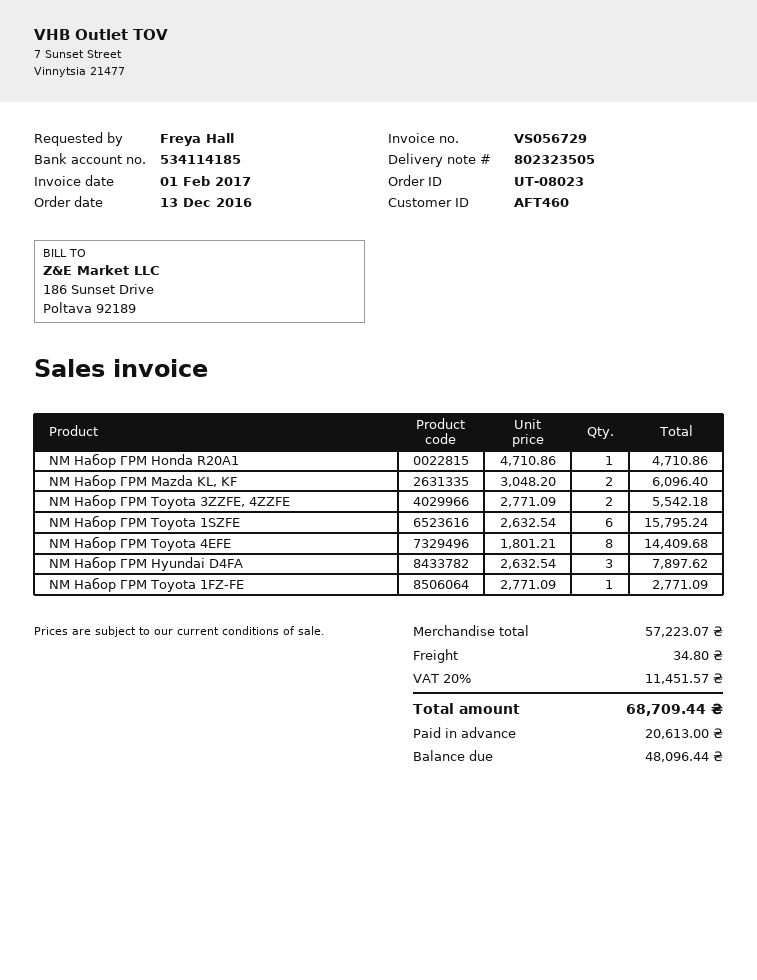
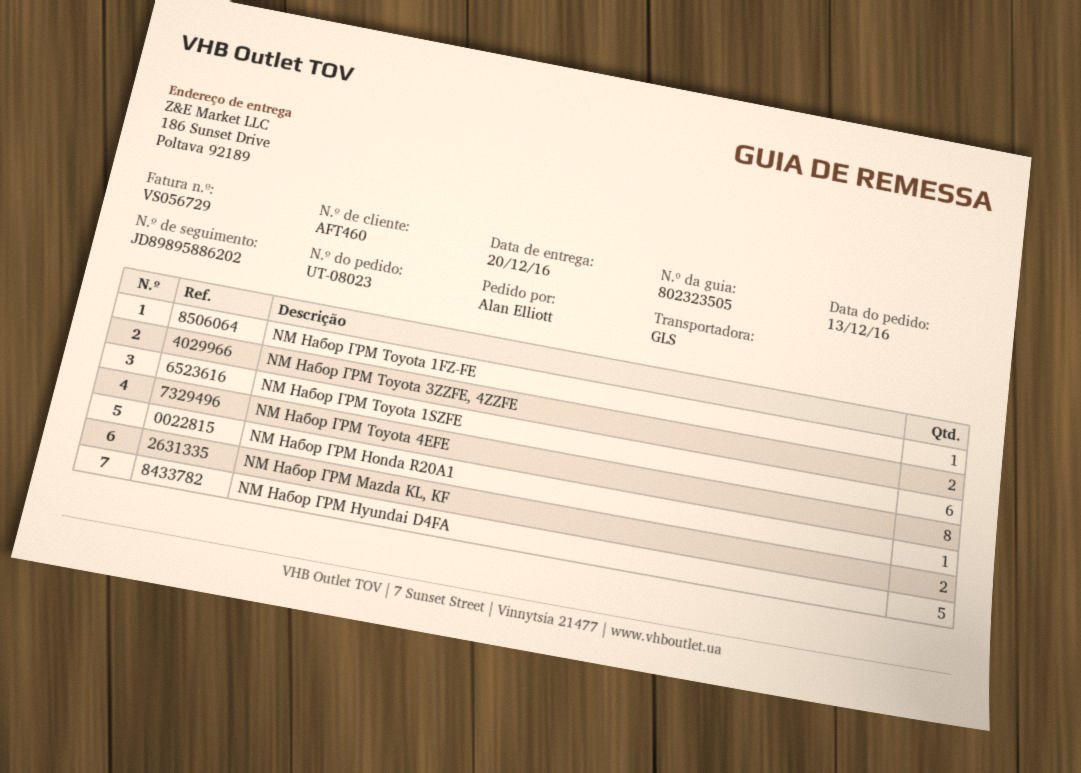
ordered by: Freya Hall -> Alan Elliott
NM Набор ГРМ Hyundai D4FA: 3 -> 5

